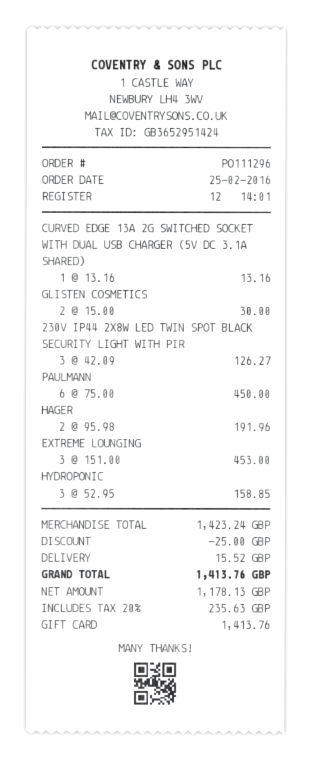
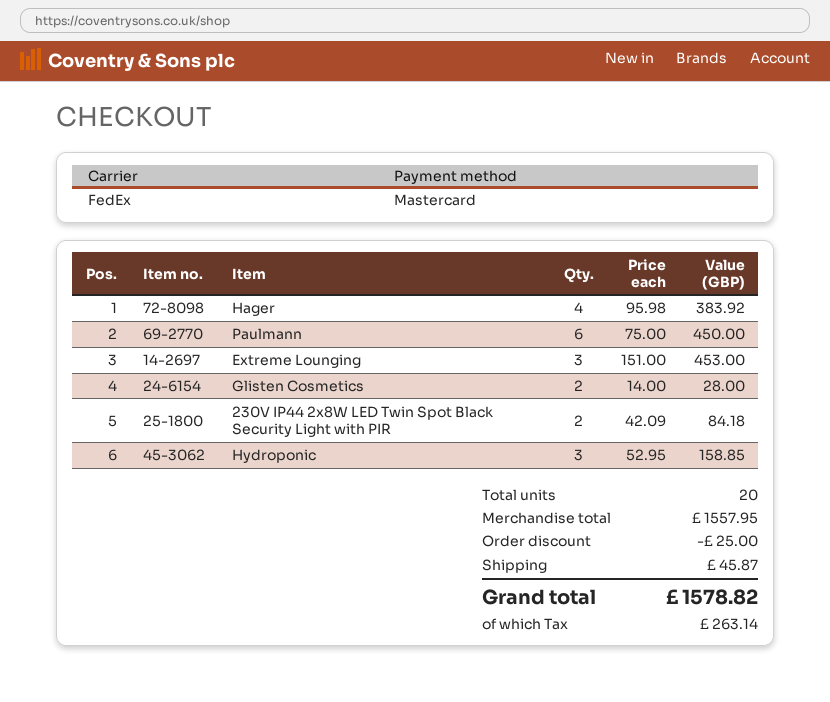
payment method: gift card -> Mastercard
CURVED EDGE 13A 2G SWITCHED SOCKET WITH DUAL USB CHARGER (5V DC 3.1A SHARED): 1 x 13.16 = 13.16 -> none
GLISTEN COSMETICS: 2 x 15.00 = 30.00 -> 2 x 14.00 = 28.00
230V IP44 2X8W LED TWIN SPOT BLACK SECURITY LIGHT WITH PIR: 3 x 42.09 = 126.27 -> 2 x 42.09 = 84.18
HAGER: 2 x 95.98 = 191.96 -> 4 x 95.98 = 383.92
subtotal: 1423.24 -> 1557.95
shipping: 15.52 -> 45.87
tax: 235.63 -> 263.14
total: 1413.76 -> 1578.82

